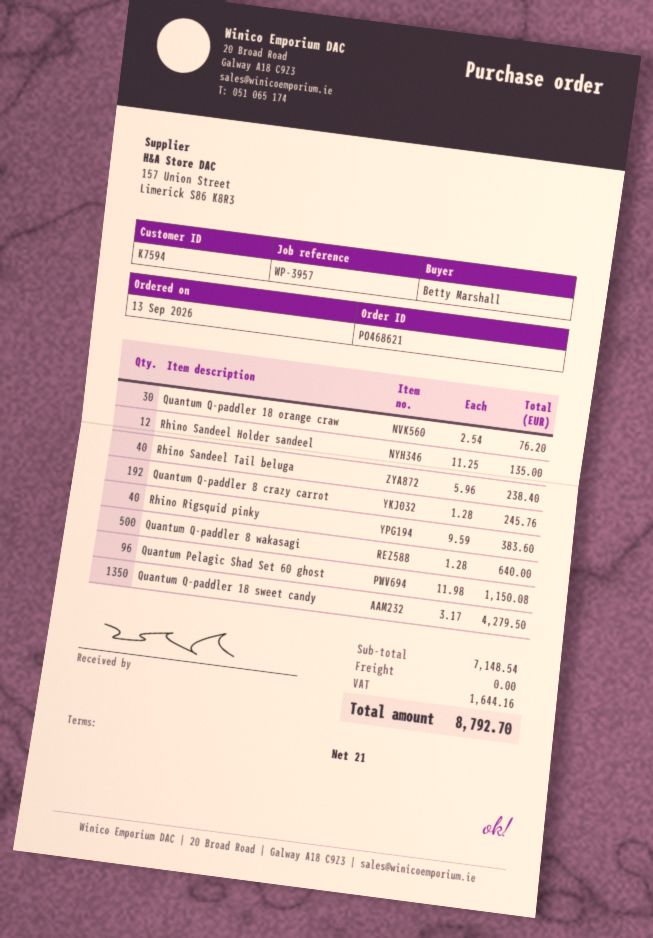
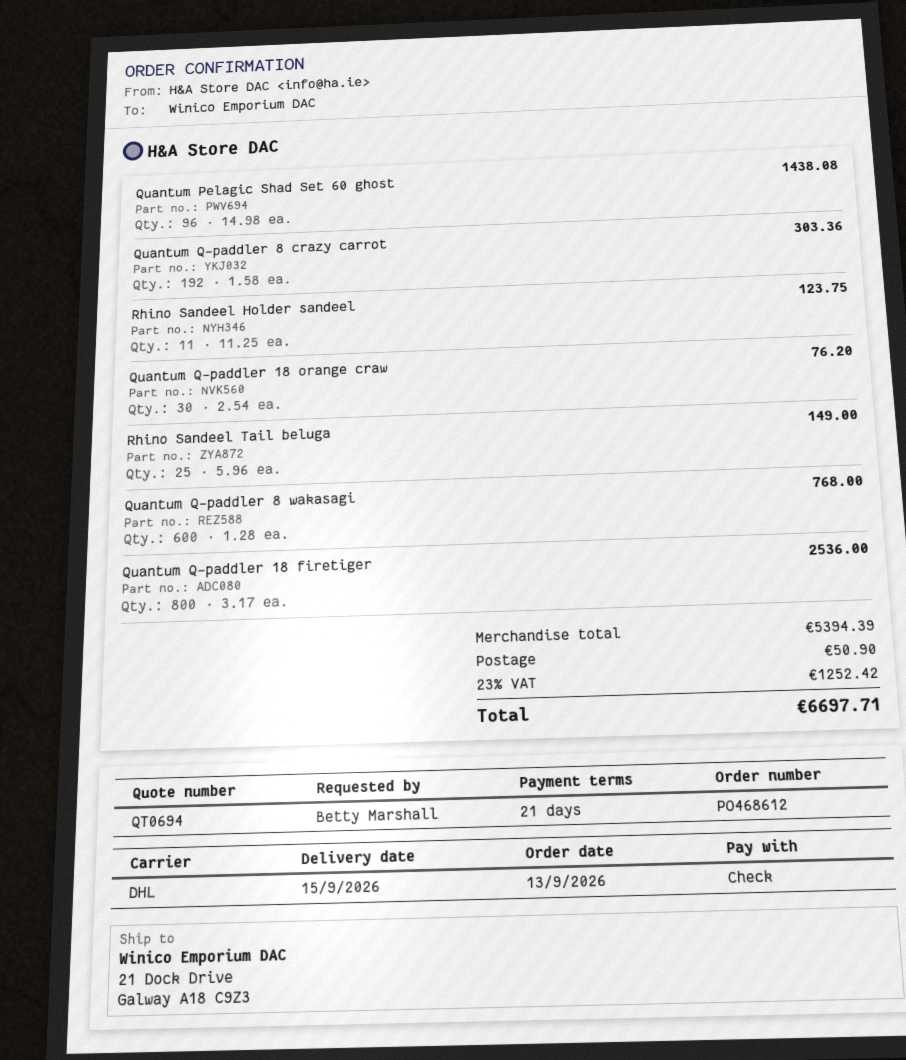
order number: PO468621 -> PO468612
Rhino Sandeel Holder sandeel: 12 x 11.25 = 135.00 -> 11 x 11.25 = 123.75
Rhino Sandeel Tail beluga: 40 x 5.96 = 238.40 -> 25 x 5.96 = 149.00
Quantum Q-paddler 8 crazy carrot: 192 x 1.28 = 245.76 -> 192 x 1.58 = 303.36
Rhino Rigsquid pinky: 40 x 9.59 = 383.60 -> none
Quantum Q-paddler 8 wakasagi: 500 x 1.28 = 640.00 -> 600 x 1.28 = 768.00
Quantum Pelagic Shad Set 60 ghost: 96 x 11.98 = 1150.08 -> 96 x 14.98 = 1438.08
Quantum Q-paddler 18 sweet candy: 1350 x 3.17 = 4279.50 -> none
Quantum Q-paddler 18 firetiger: none -> 800 x 3.17 = 2536.00
subtotal: 7148.54 -> 5394.39
shipping: 0.00 -> 50.90
tax: 1644.16 -> 1252.42
total: 8792.70 -> 6697.71

